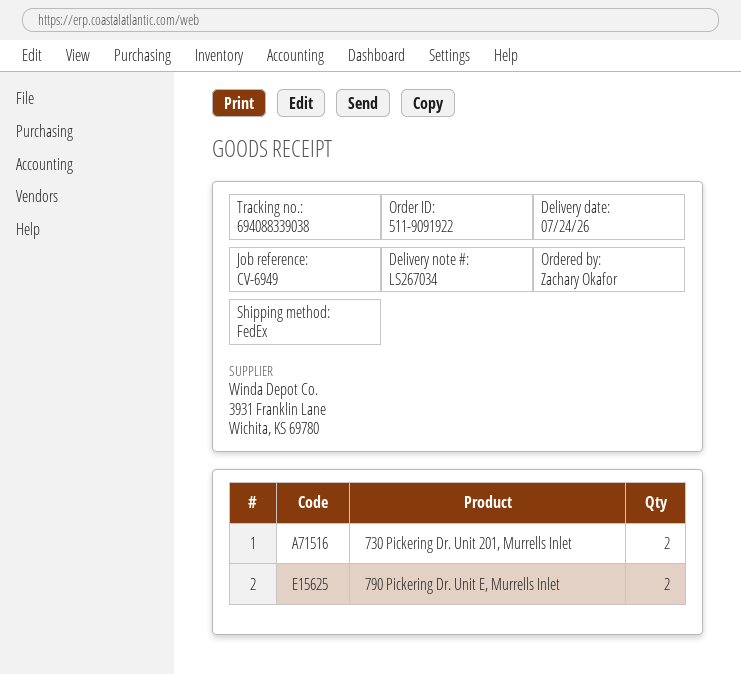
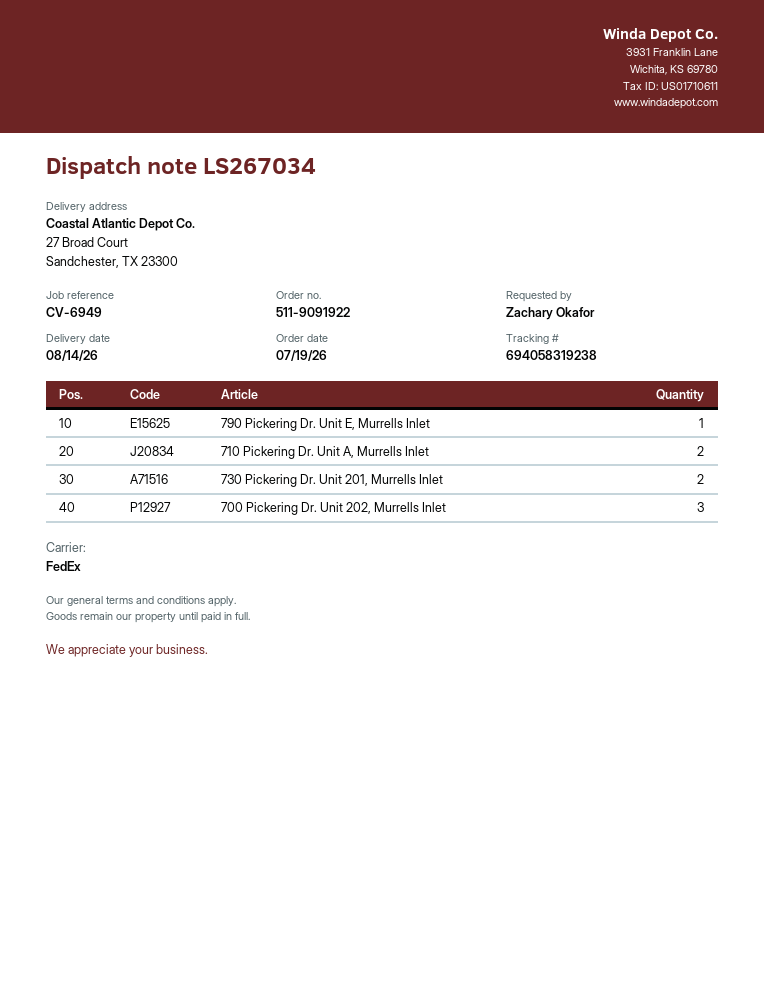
delivery date: 2026-07-24 -> 2026-08-14
tracking number: 694088339038 -> 694058319238
790 Pickering Dr. Unit E, Murrells Inlet: 2 -> 1
710 Pickering Dr. Unit A, Murrells Inlet: none -> 2
700 Pickering Dr. Unit 202, Murrells Inlet: none -> 3

